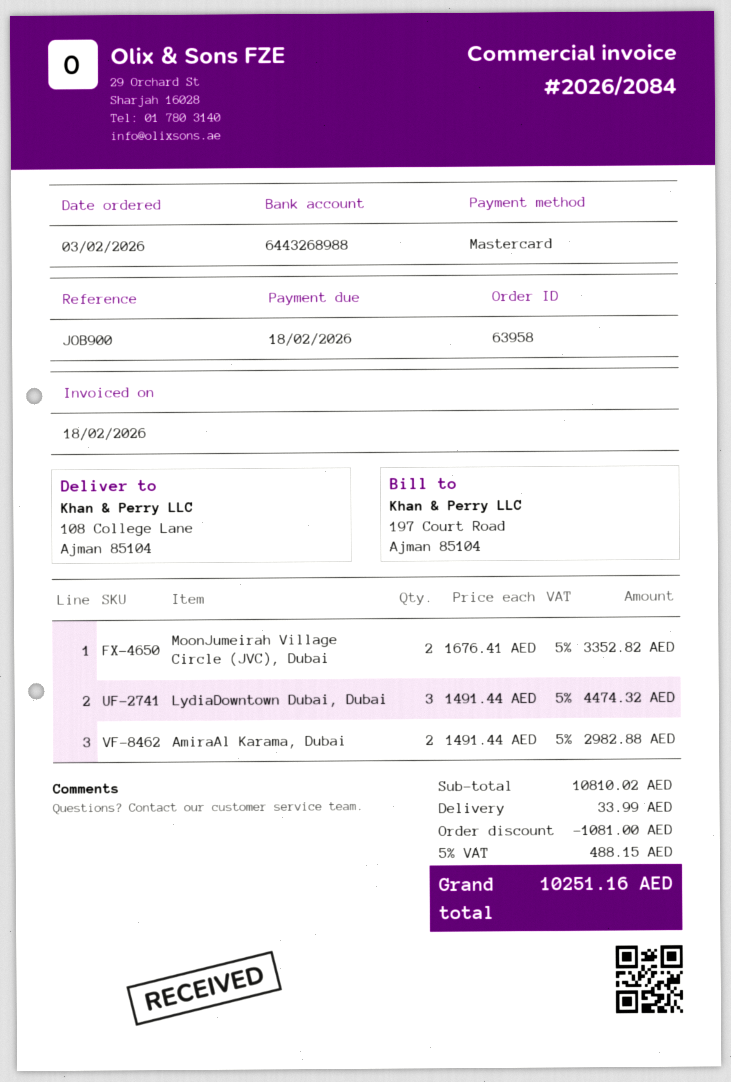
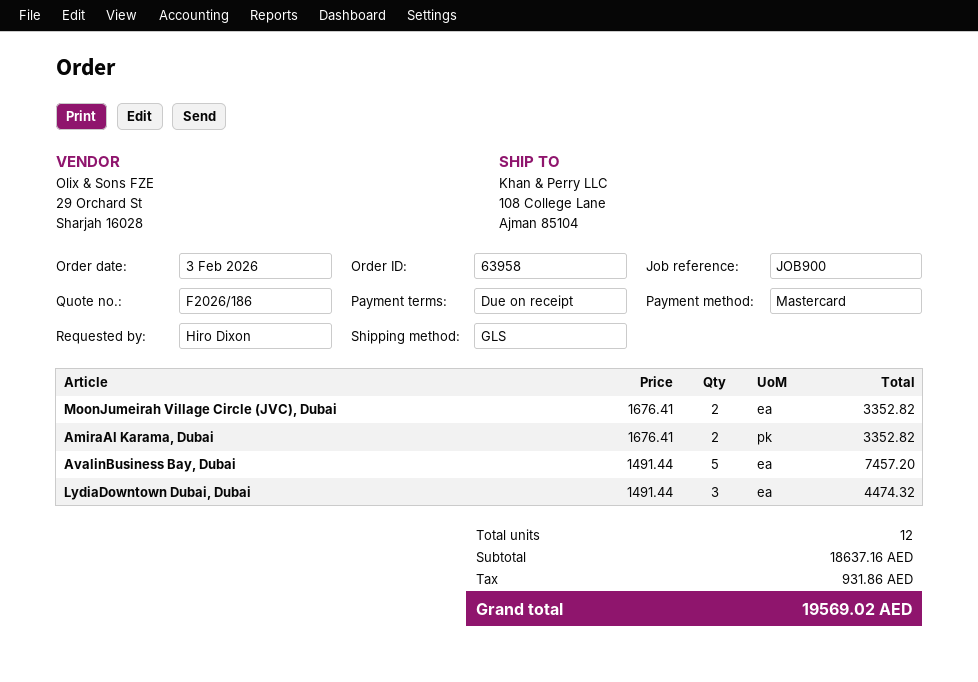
AmiraAl Karama, Dubai: 2 x 1491.44 = 2982.88 -> 2 x 1676.41 = 3352.82
AvalinBusiness Bay, Dubai: none -> 5 x 1491.44 = 7457.20
subtotal: 10810.02 -> 18637.16
discount: 1081.00 -> none
shipping: 33.99 -> none
tax: 488.15 -> 931.86
total: 10251.16 -> 19569.02

